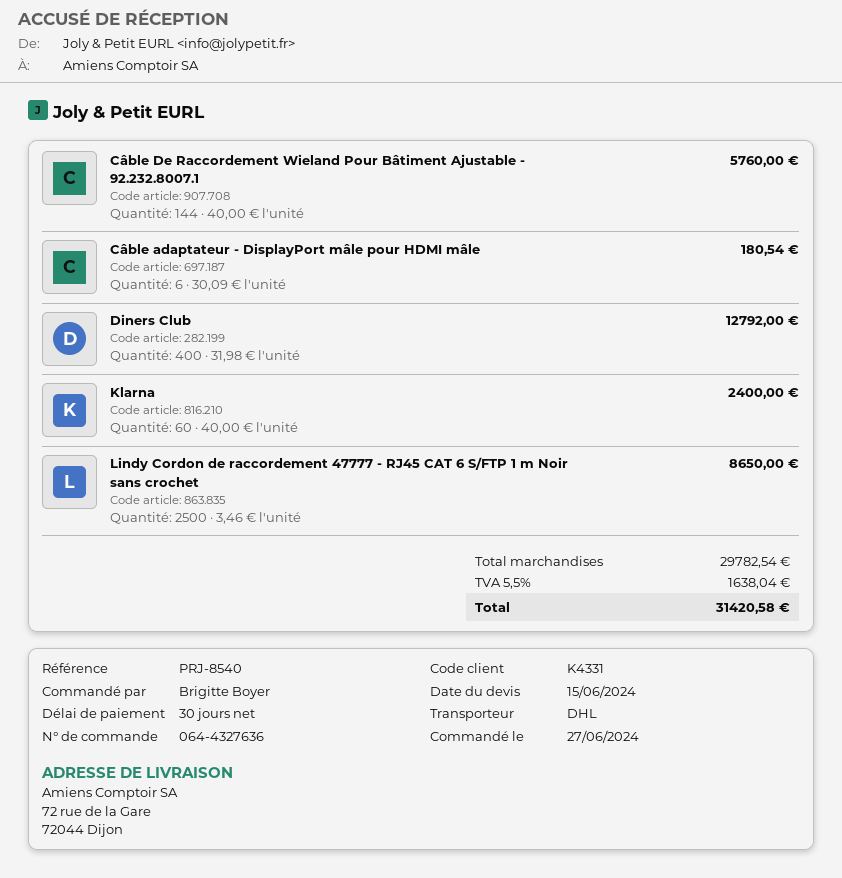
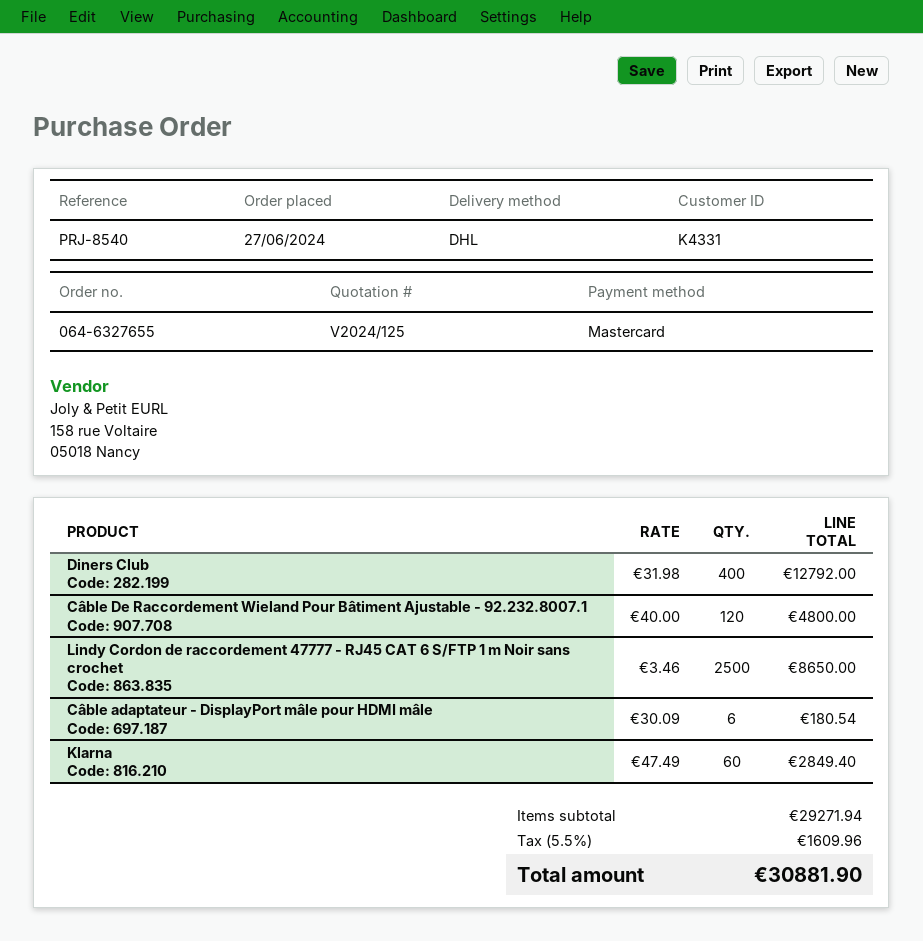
order number: 064-4327636 -> 064-6327655
Câble De Raccordement Wieland Pour Bâtiment Ajustable - 92.232.8007.1: 144 x 40.00 = 5760.00 -> 120 x 40.00 = 4800.00
Klarna: 60 x 40.00 = 2400.00 -> 60 x 47.49 = 2849.40
subtotal: 29782.54 -> 29271.94
tax: 5.5% = 1638.04 -> 5.5% = 1609.96
total: 31420.58 -> 30881.90

